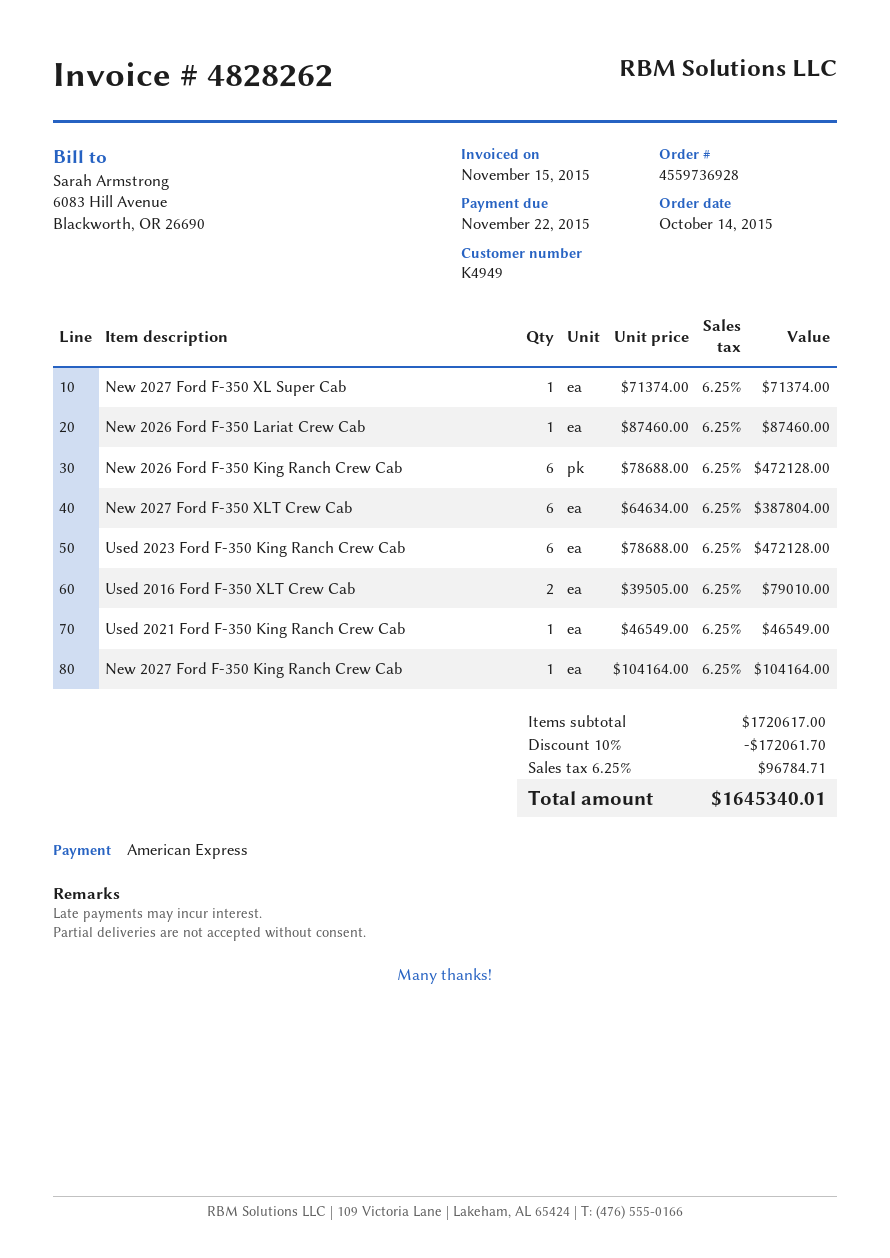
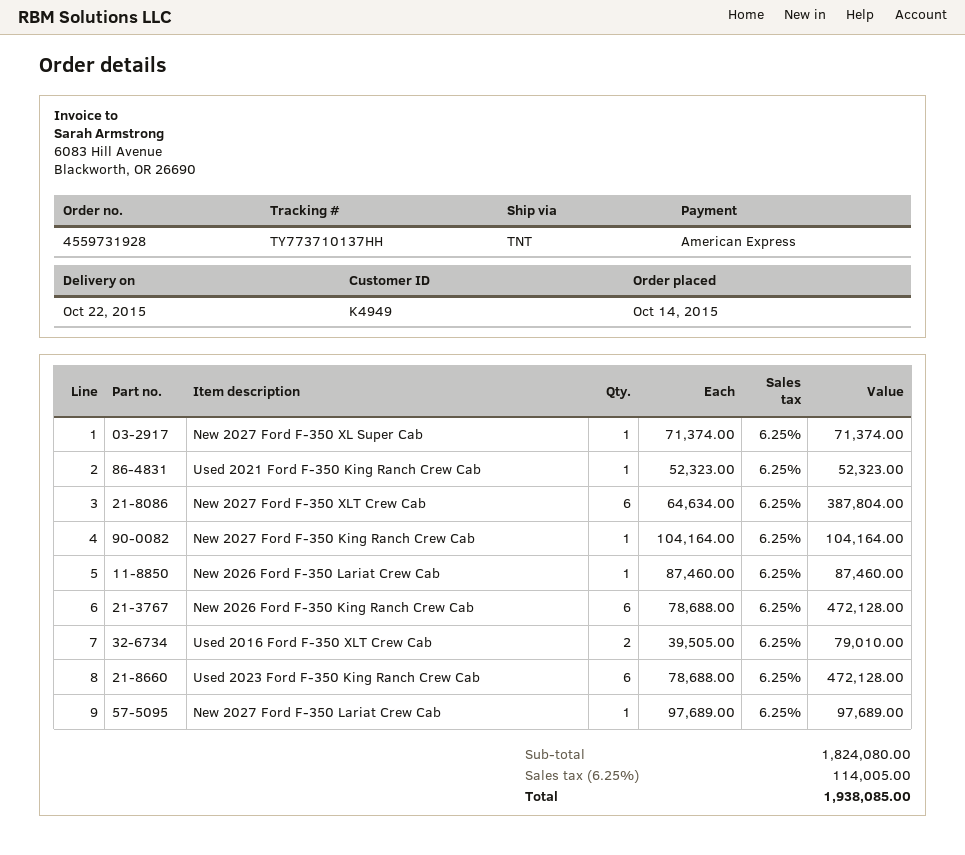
order number: 4559736928 -> 4559731928
Used 2021 Ford F-350 King Ranch Crew Cab: 1 x 46549.00 = 46549.00 -> 1 x 52323.00 = 52323.00
New 2027 Ford F-350 Lariat Crew Cab: none -> 1 x 97689.00 = 97689.00
subtotal: 1720617.00 -> 1824080.00
discount: 10% = 172061.70 -> none
tax: 6.25% = 96784.71 -> 6.25% = 114005.00
total: 1645340.01 -> 1938085.00

